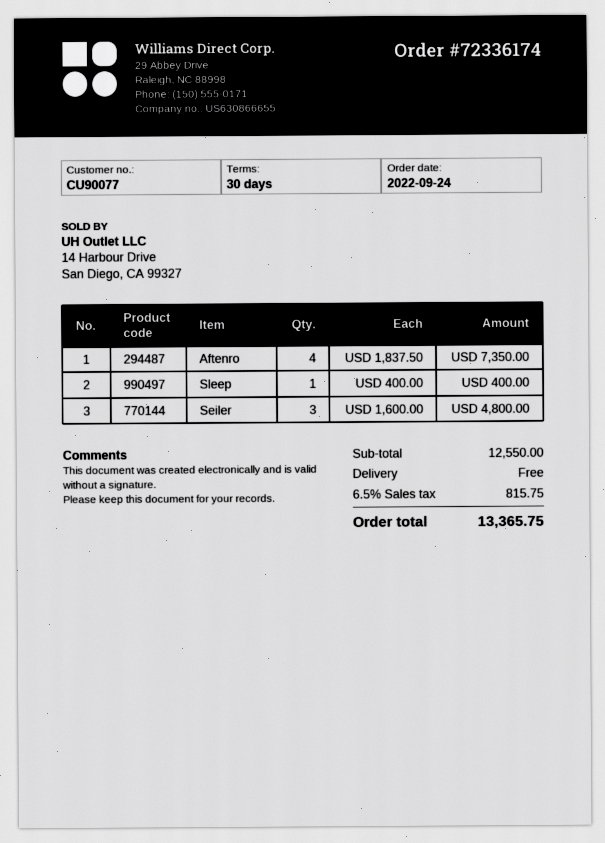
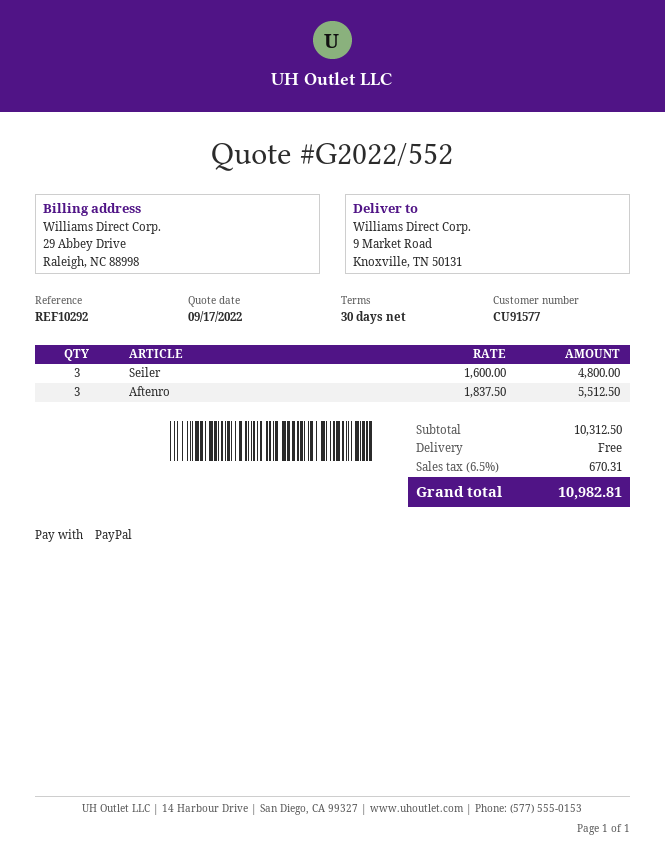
customer number: CU90077 -> CU91577
Aftenro: 4 x 1837.50 = 7350.00 -> 3 x 1837.50 = 5512.50
Sleep: 1 x 400.00 = 400.00 -> none
subtotal: 12550.00 -> 10312.50
tax: 6.5% = 815.75 -> 6.5% = 670.31
total: 13365.75 -> 10982.81

